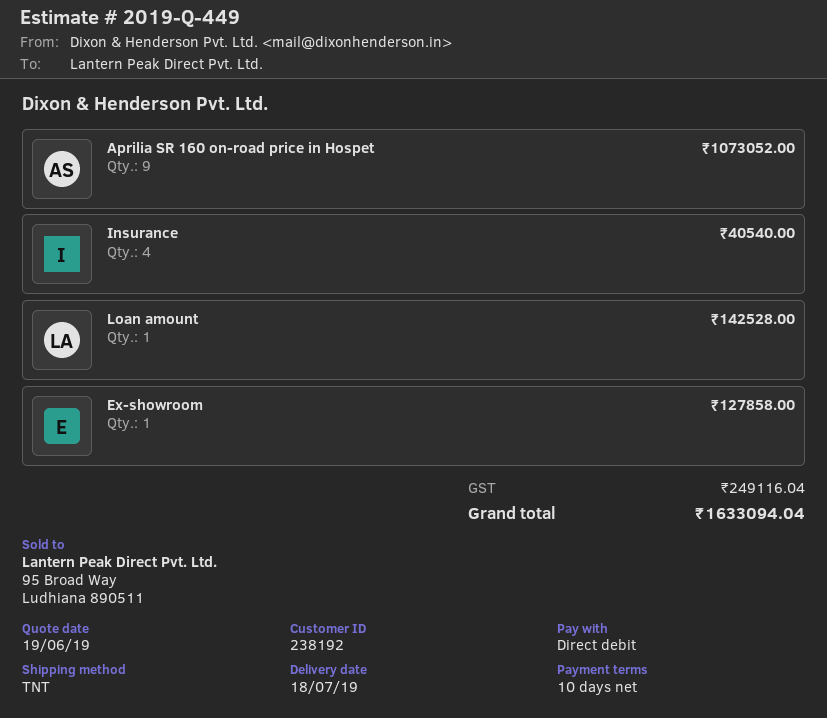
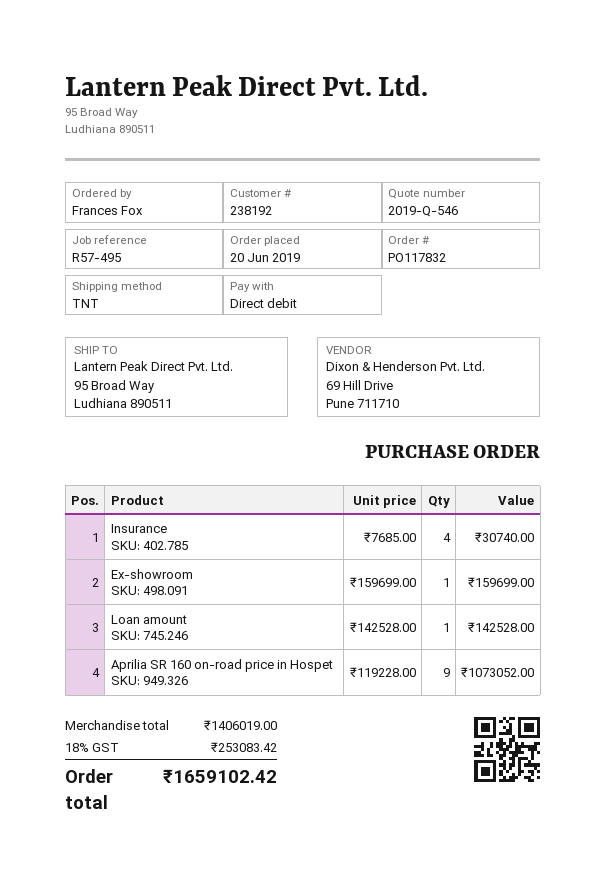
quote number: 2019-Q-449 -> 2019-Q-546
Insurance: 4 for 40540.00 -> 4 for 30740.00
Ex-showroom: 1 for 127858.00 -> 1 for 159699.00
tax: 249116.04 -> 253083.42
total: 1633094.04 -> 1659102.42

